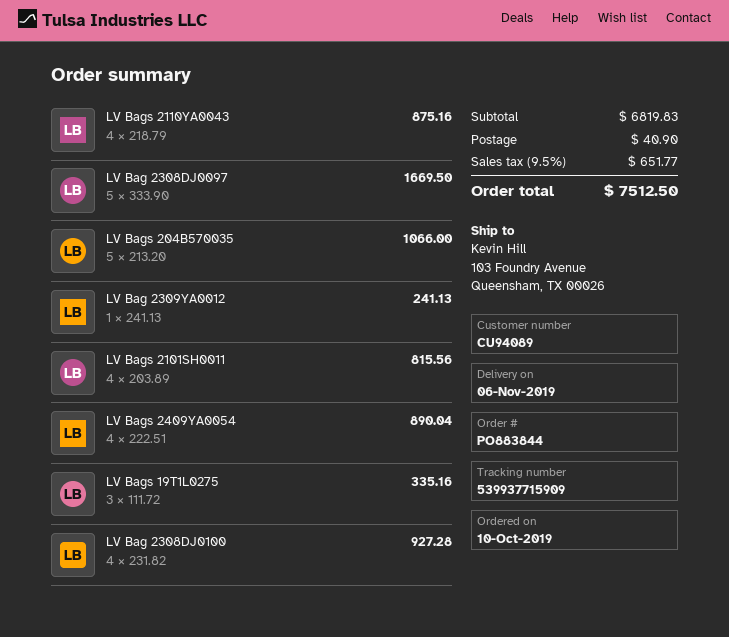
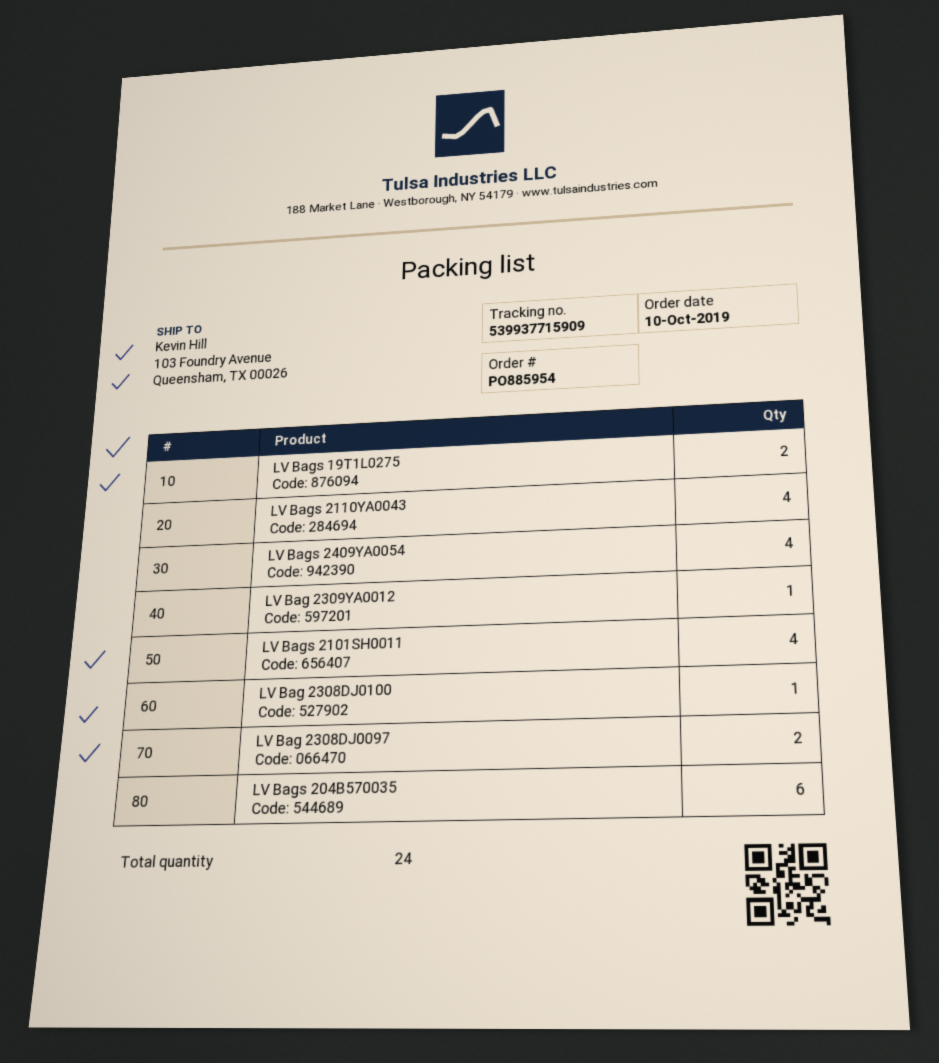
order number: PO883844 -> PO885954
LV Bag 2308DJ0097: 5 -> 2
LV Bags 204B570035: 5 -> 6
LV Bags 19T1L0275: 3 -> 2
LV Bag 2308DJ0100: 4 -> 1

